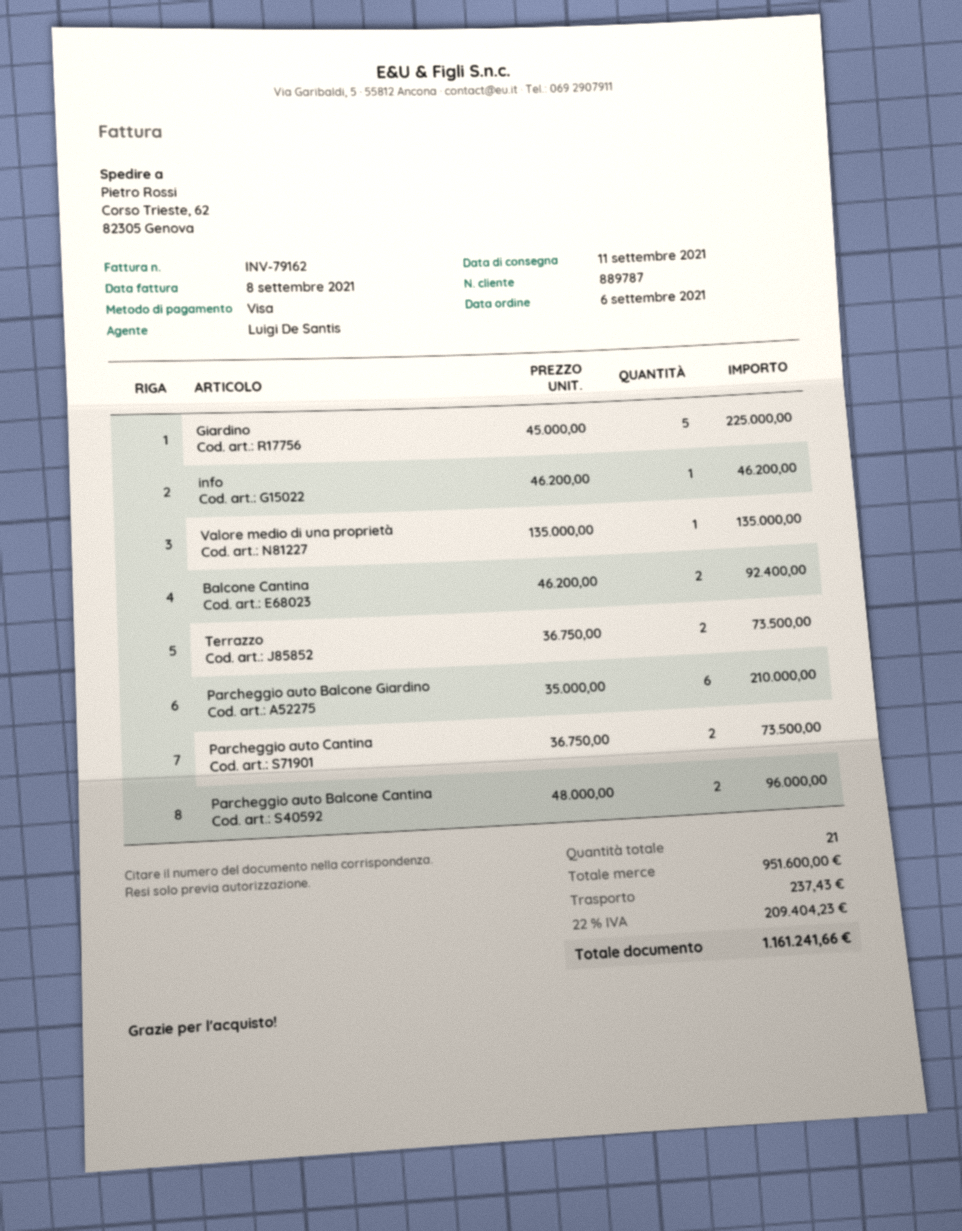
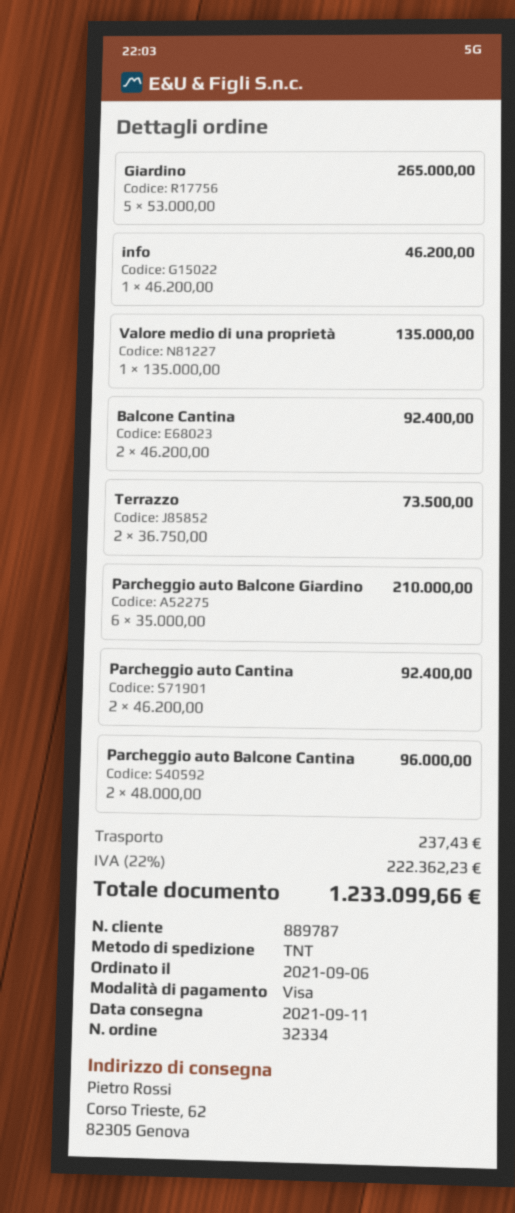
Giardino: 5 x 45000.00 = 225000.00 -> 5 x 53000.00 = 265000.00
Parcheggio auto Cantina: 2 x 36750.00 = 73500.00 -> 2 x 46200.00 = 92400.00
tax: 22% = 209404.23 -> 22% = 222362.23
total: 1161241.66 -> 1233099.66

